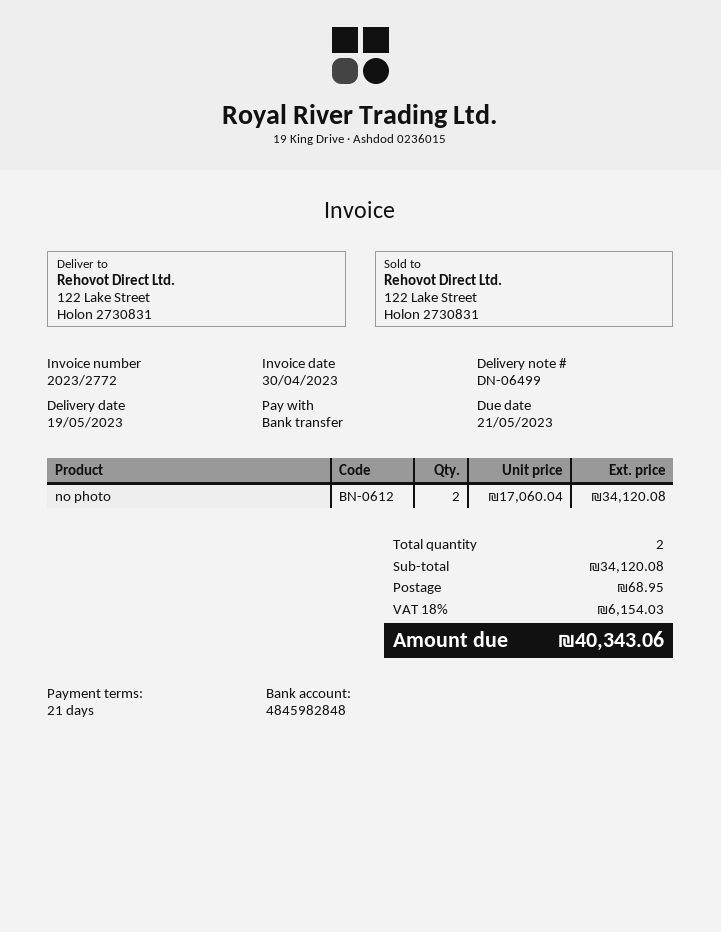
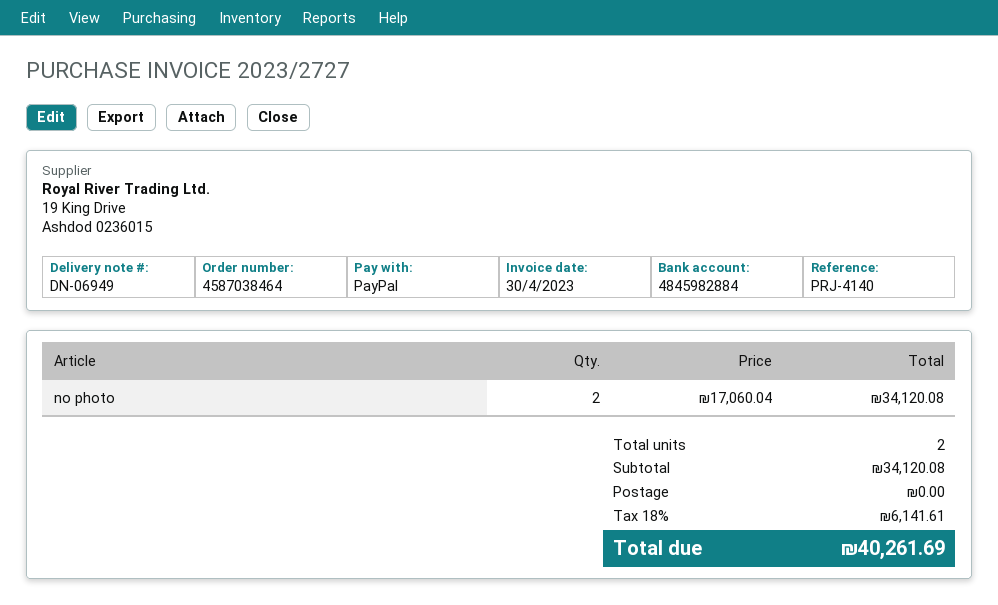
delivery note number: DN-06499 -> DN-06949
invoice number: 2023/2772 -> 2023/2727
payment method: bank transfer -> PayPal
bank account: 4845982848 -> 4845982884
shipping: 68.95 -> 0.00
tax: 18% = 6154.03 -> 18% = 6141.61
total: 40343.06 -> 40261.69

